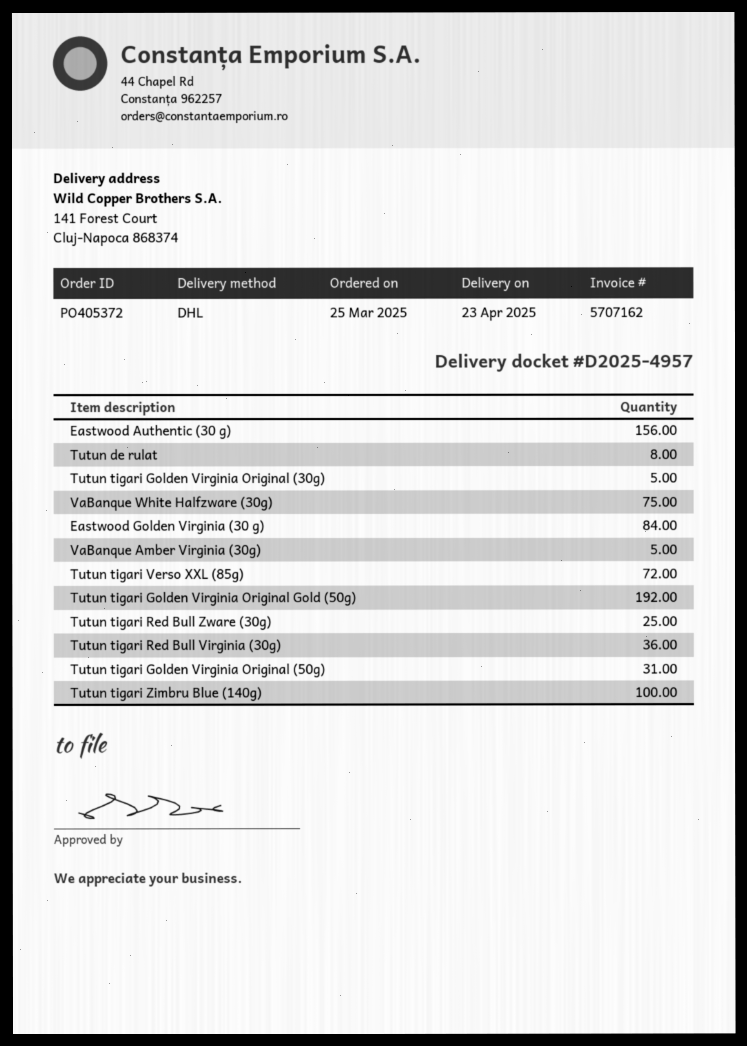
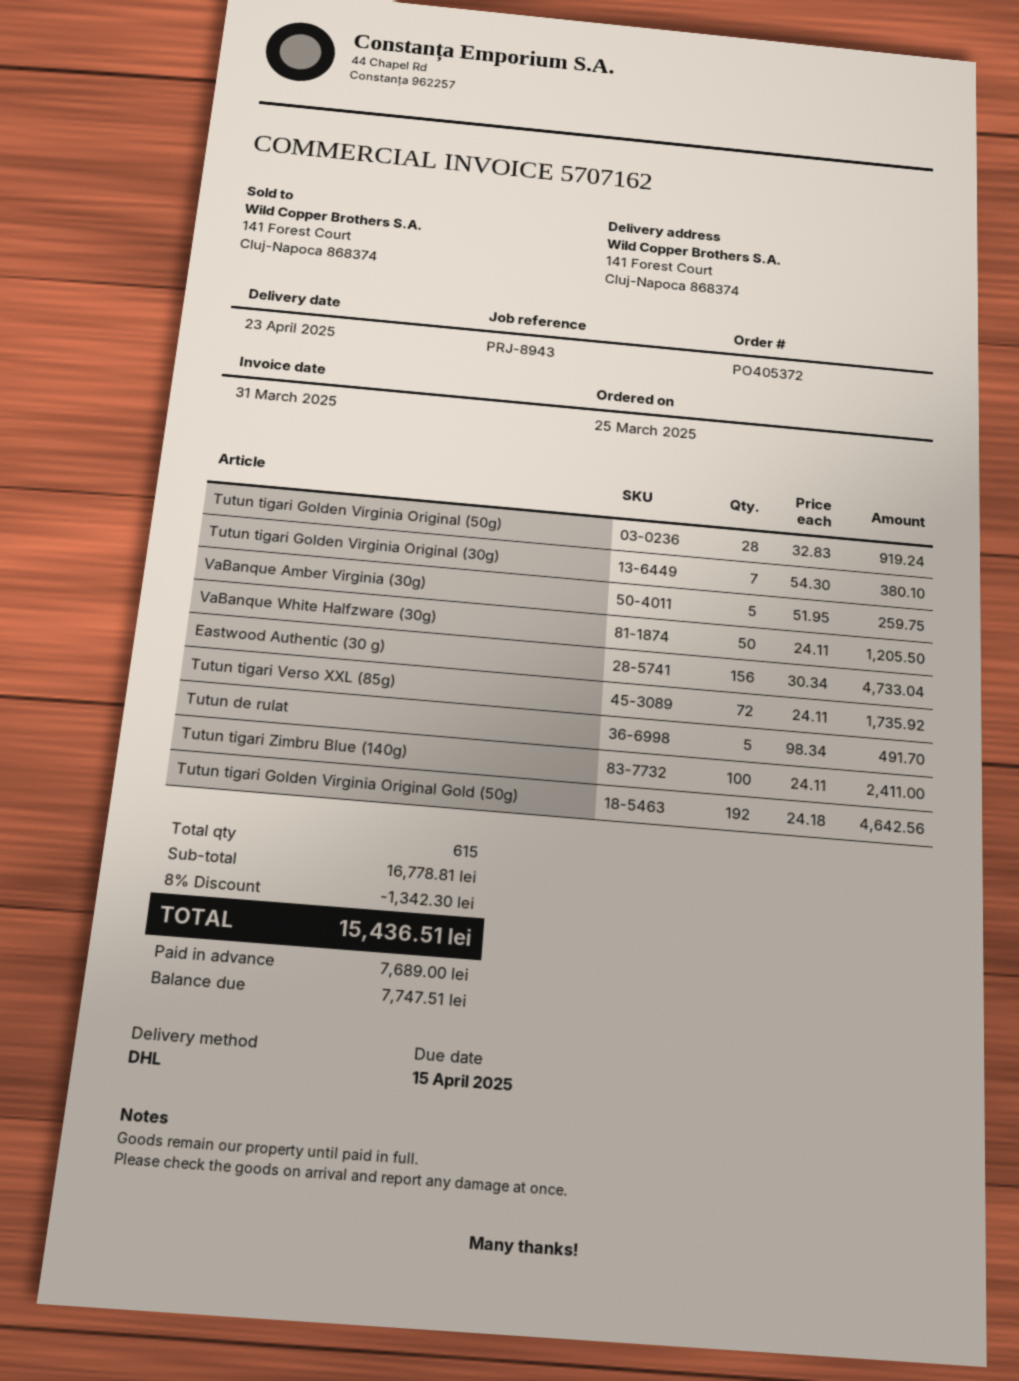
Tutun de rulat: 8 -> 5
Tutun tigari Golden Virginia Original (30g): 5 -> 7
VaBanque White Halfzware (30g): 75 -> 50
Eastwood Golden Virginia (30 g): 84 -> none
Tutun tigari Red Bull Zware (30g): 25 -> none
Tutun tigari Red Bull Virginia (30g): 36 -> none
Tutun tigari Golden Virginia Original (50g): 31 -> 28

